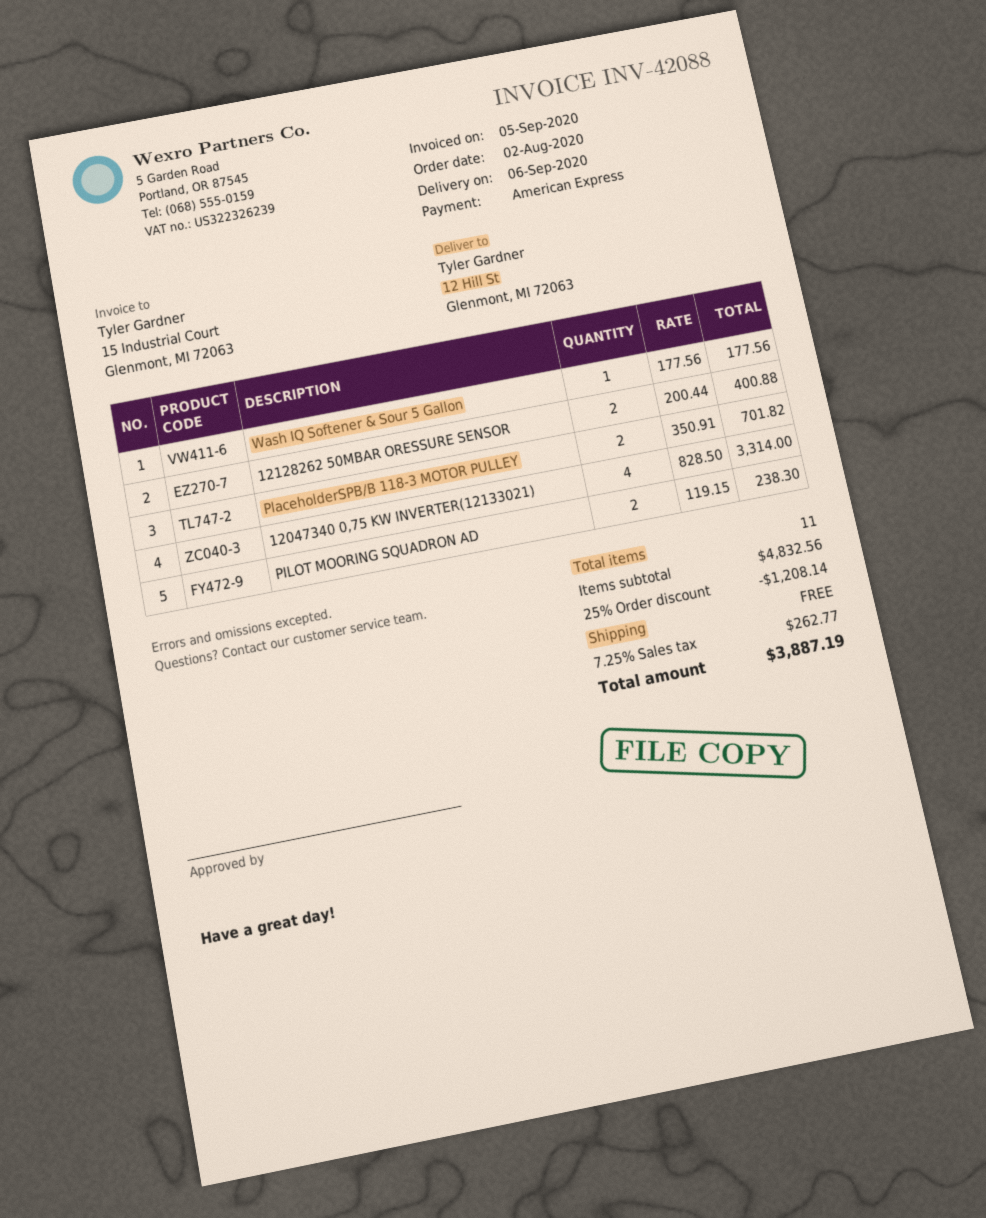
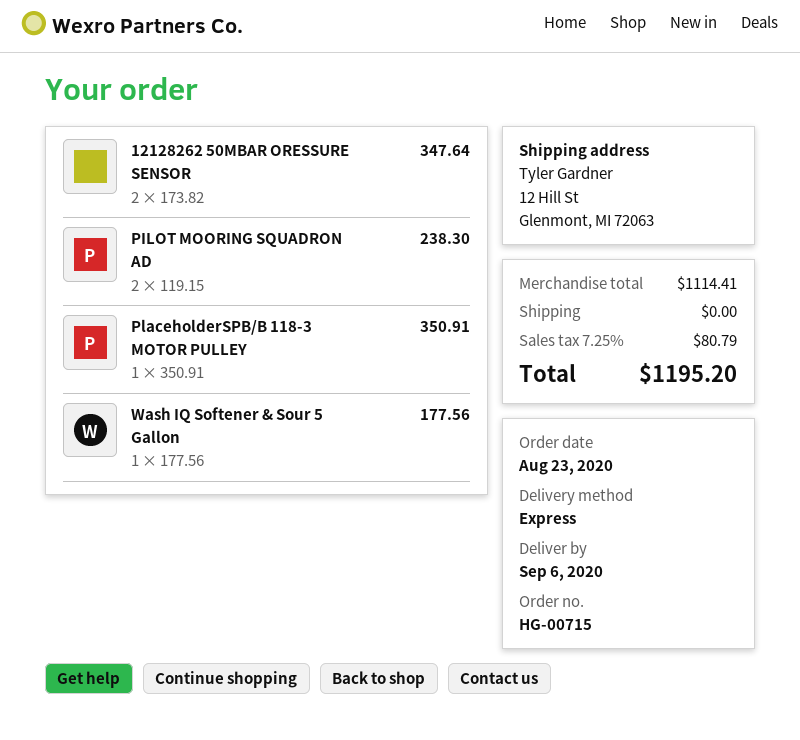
order date: 2020-08-02 -> 2020-08-23
12128262 50MBAR ORESSURE SENSOR: 2 x 200.44 = 400.88 -> 2 x 173.82 = 347.64
PlaceholderSPB/B 118-3 MOTOR PULLEY: 2 x 350.91 = 701.82 -> 1 x 350.91 = 350.91
12047340 0,75 KW INVERTER(12133021): 4 x 828.50 = 3314.00 -> none
subtotal: 4832.56 -> 1114.41
discount: 25% = 1208.14 -> none
tax: 7.25% = 262.77 -> 7.25% = 80.79
total: 3887.19 -> 1195.20

